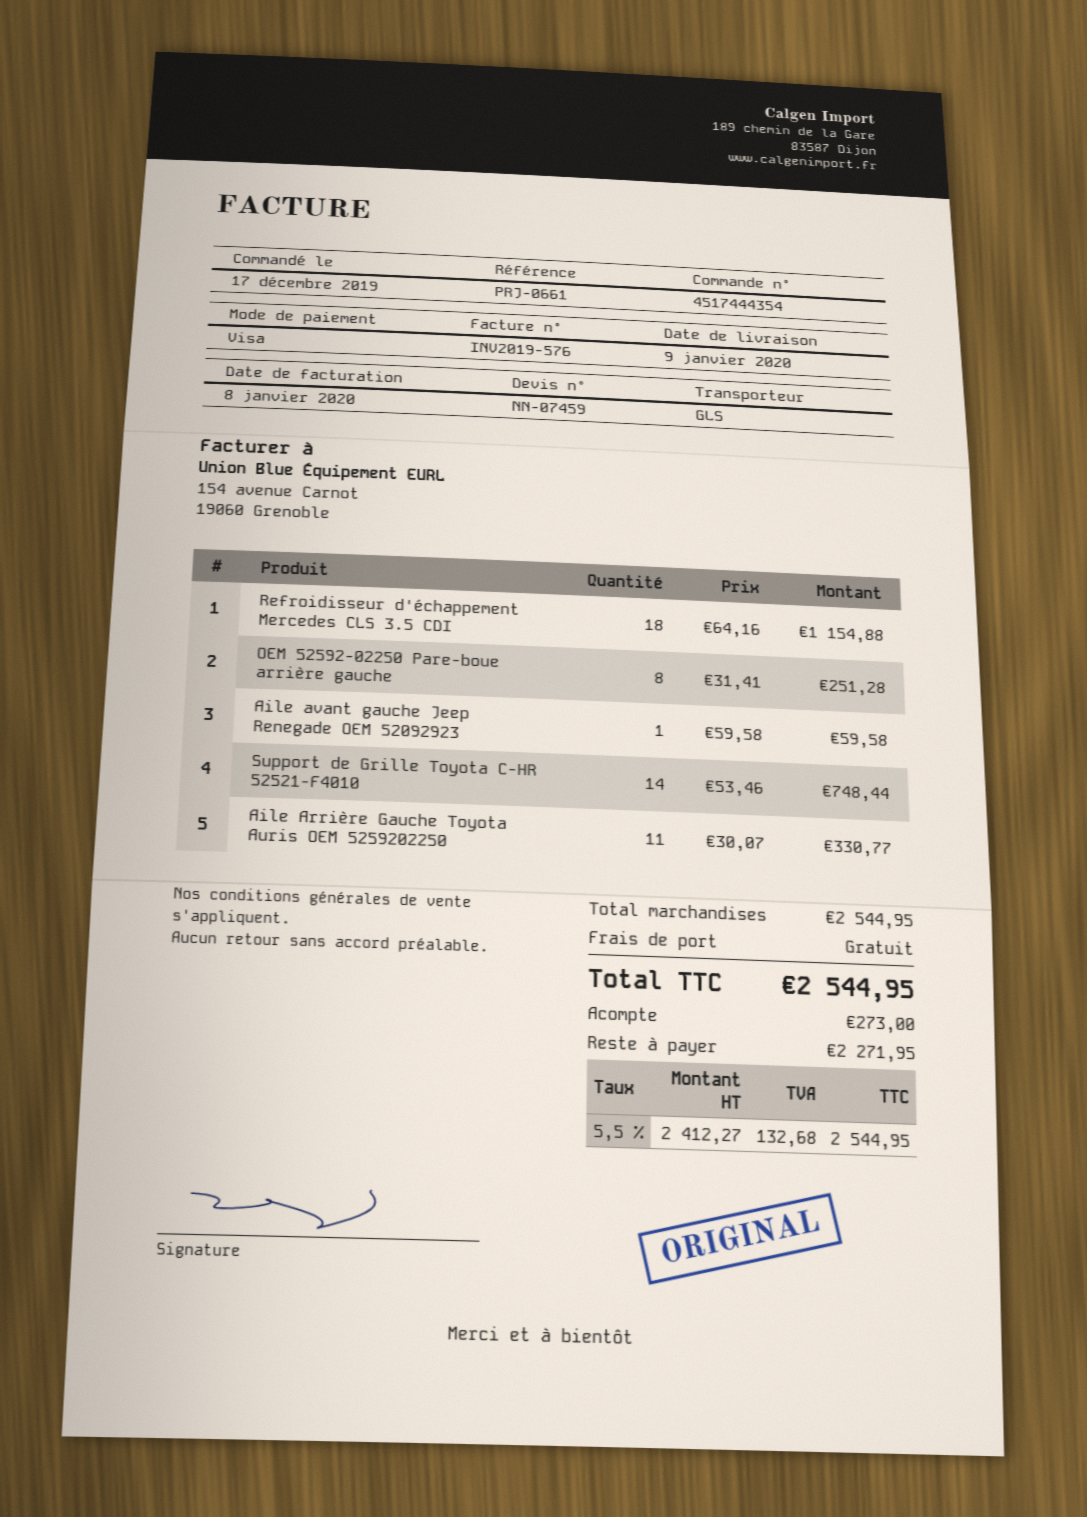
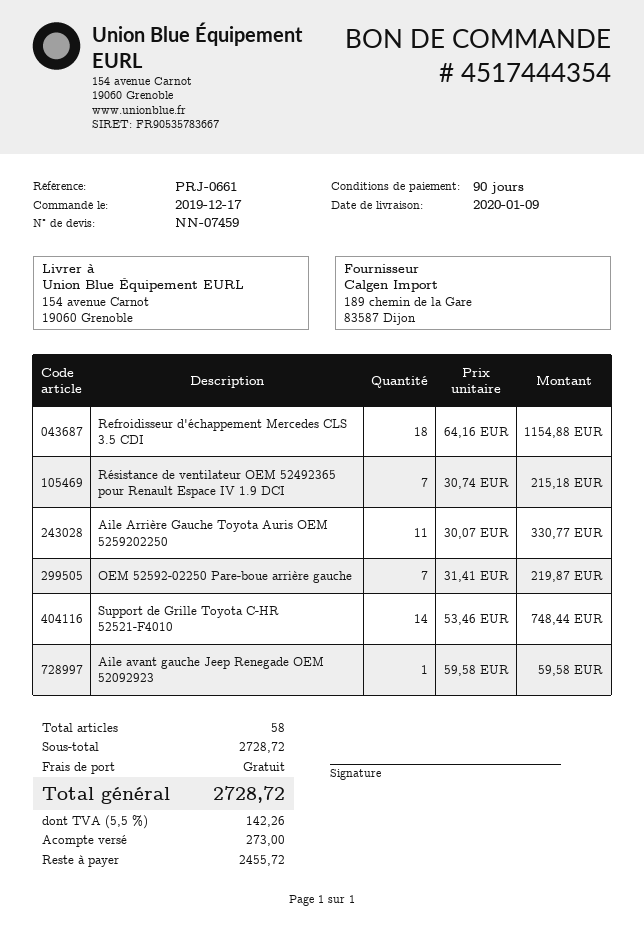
OEM 52592-02250 Pare-boue arrière gauche: 8 x 31.41 = 251.28 -> 7 x 31.41 = 219.87
Résistance de ventilateur OEM 52492365 pour Renault Espace IV 1.9 DCI: none -> 7 x 30.74 = 215.18
subtotal: 2544.95 -> 2728.72
tax: 5.5% = 132.68 -> 5.5% = 142.26
total: 2544.95 -> 2728.72
balance: 2271.95 -> 2455.72

